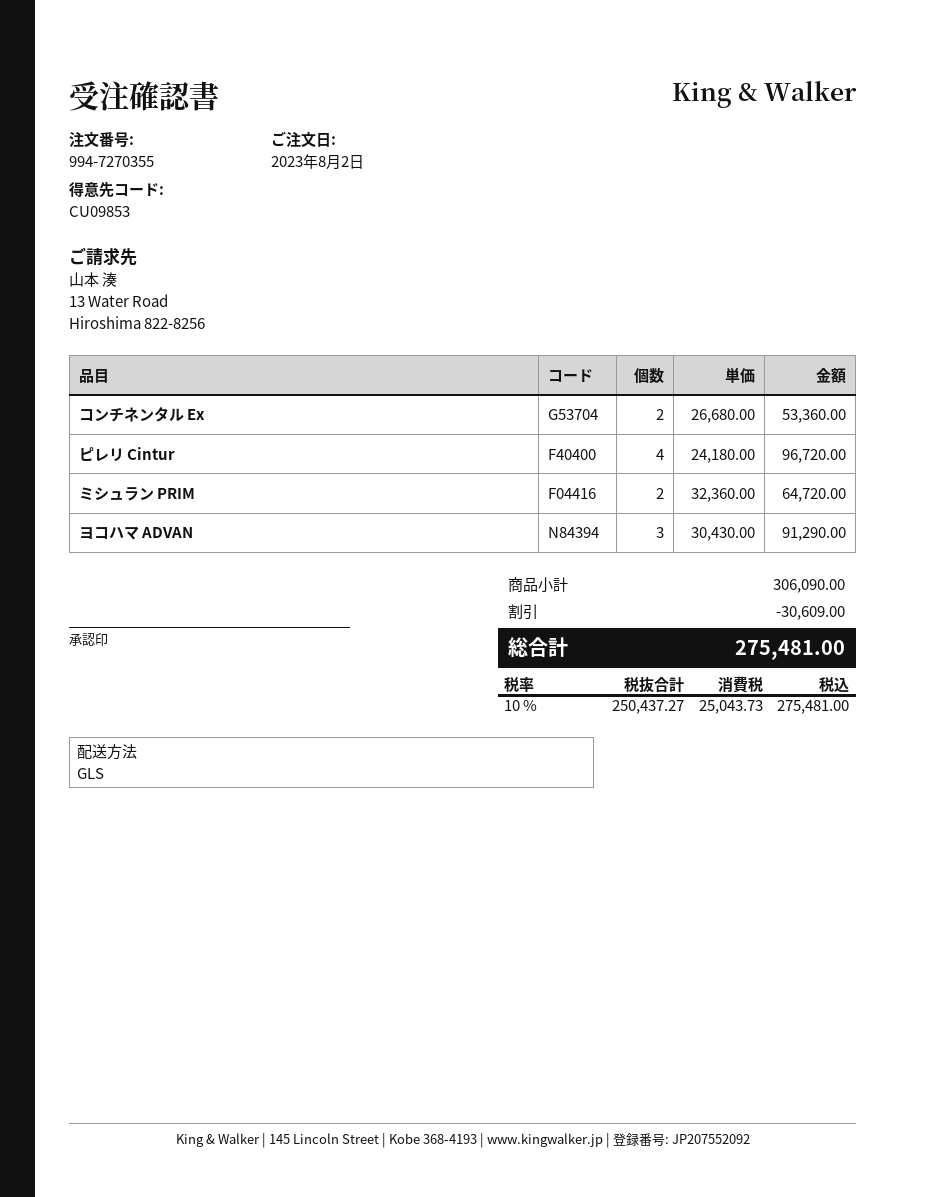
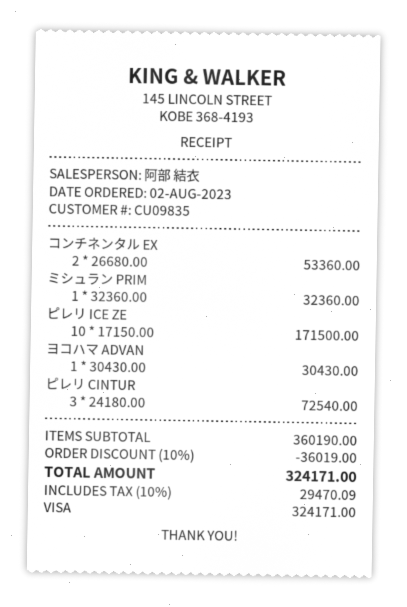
customer number: CU09853 -> CU09835
ピレリ Cintur: 4 x 24180.00 = 96720.00 -> 3 x 24180.00 = 72540.00
ミシュラン PRIM: 2 x 32360.00 = 64720.00 -> 1 x 32360.00 = 32360.00
ヨコハマ ADVAN: 3 x 30430.00 = 91290.00 -> 1 x 30430.00 = 30430.00
ピレリ ICE ZE: none -> 10 x 17150.00 = 171500.00
subtotal: 306090.00 -> 360190.00
discount: 30609.00 -> 36019.00
tax: 10% = 25043.73 -> 10% = 29470.09
total: 275481.00 -> 324171.00

